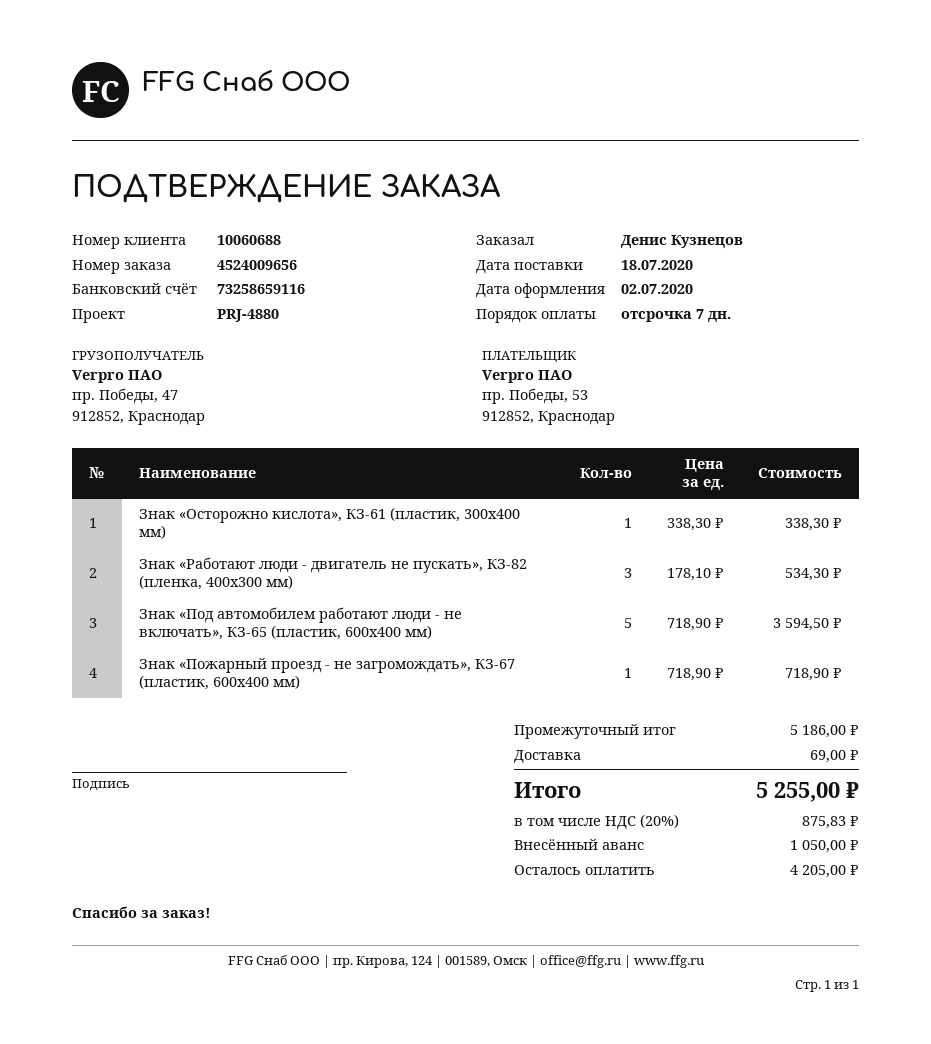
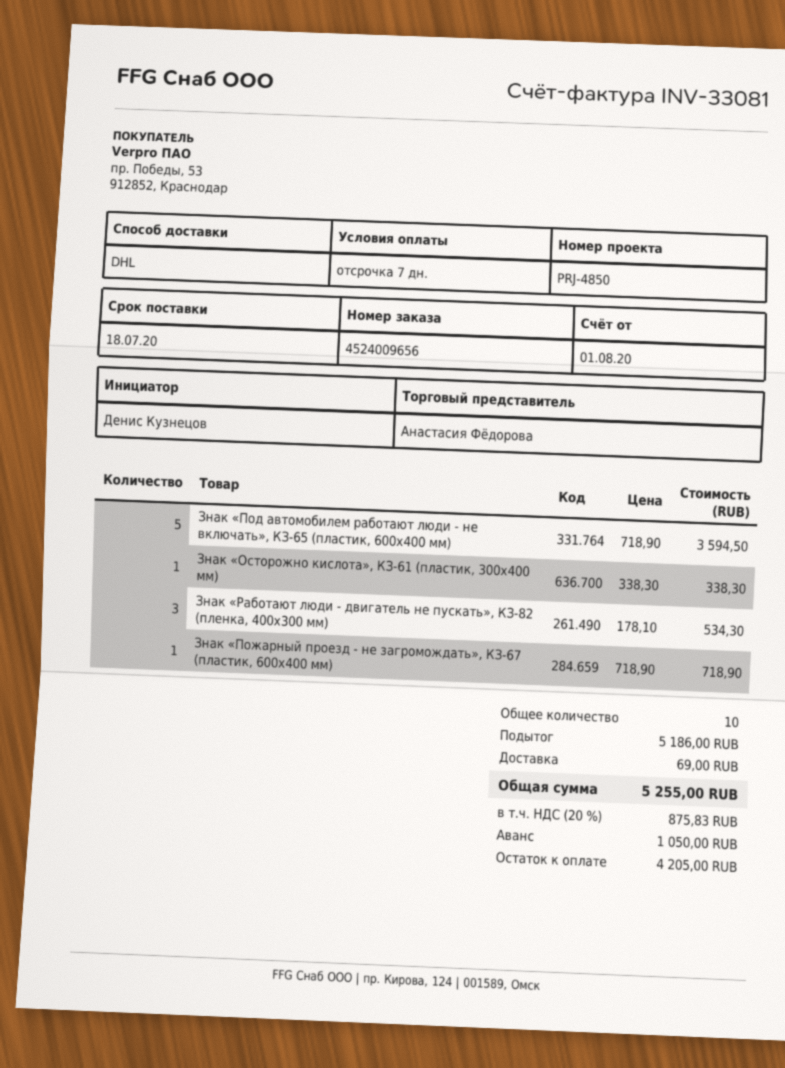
reference: PRJ-4880 -> PRJ-4850

